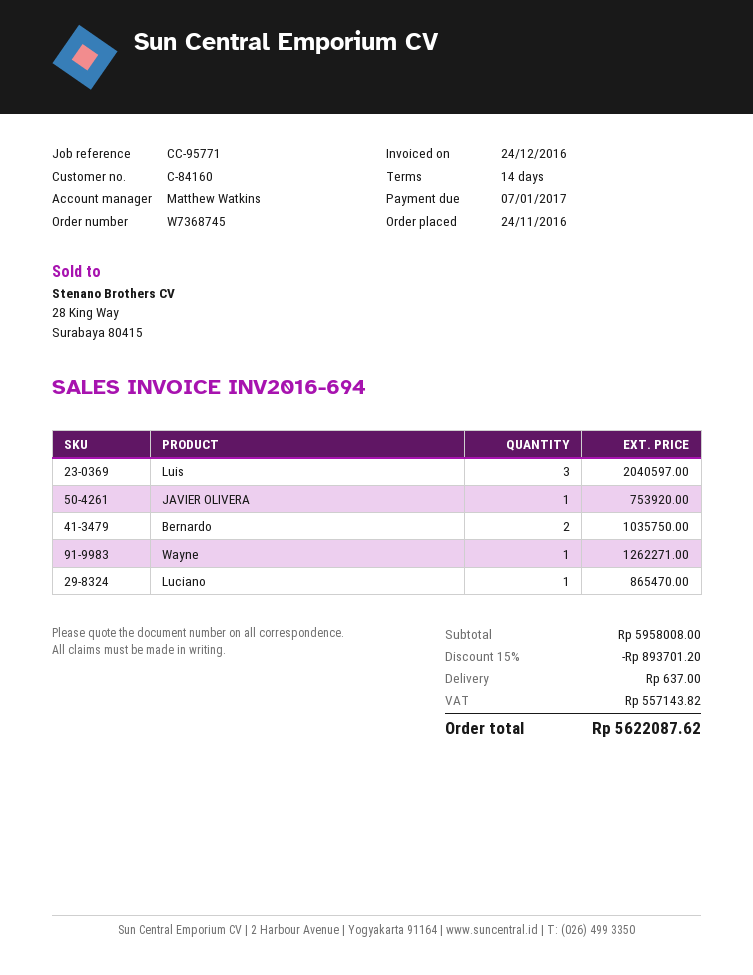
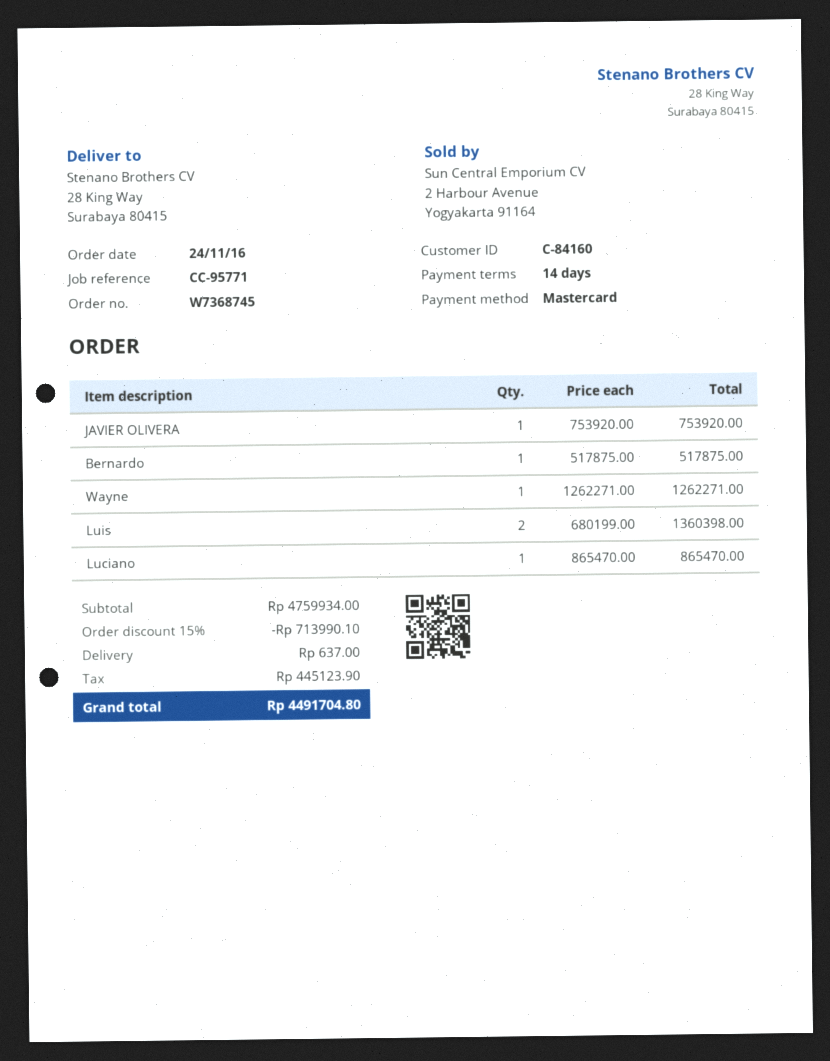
Luis: 3 for 2040597.00 -> 2 for 1360398.00
Bernardo: 2 for 1035750.00 -> 1 for 517875.00
subtotal: 5958008.00 -> 4759934.00
discount: 15% = 893701.20 -> 15% = 713990.10
tax: 557143.82 -> 445123.90
total: 5622087.62 -> 4491704.80

